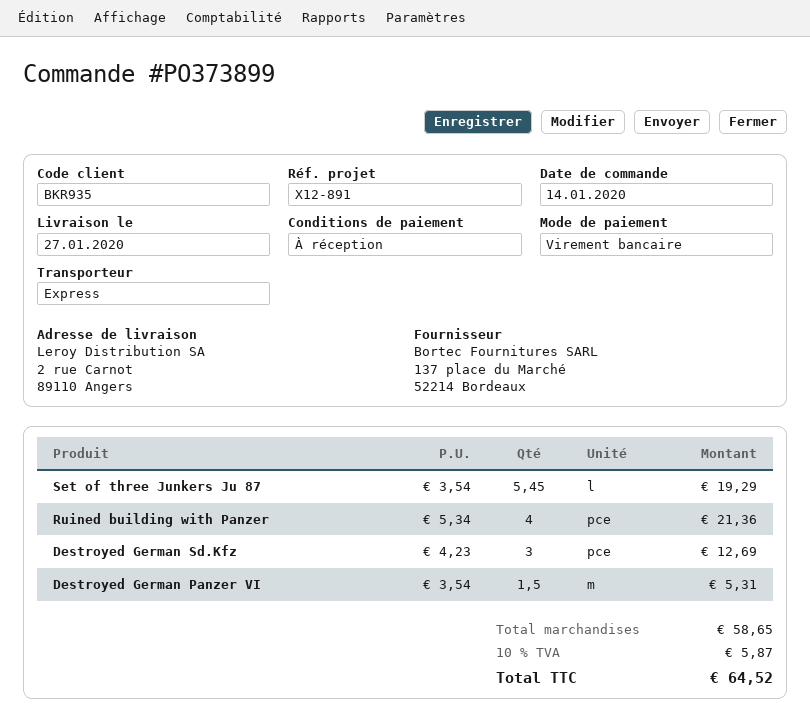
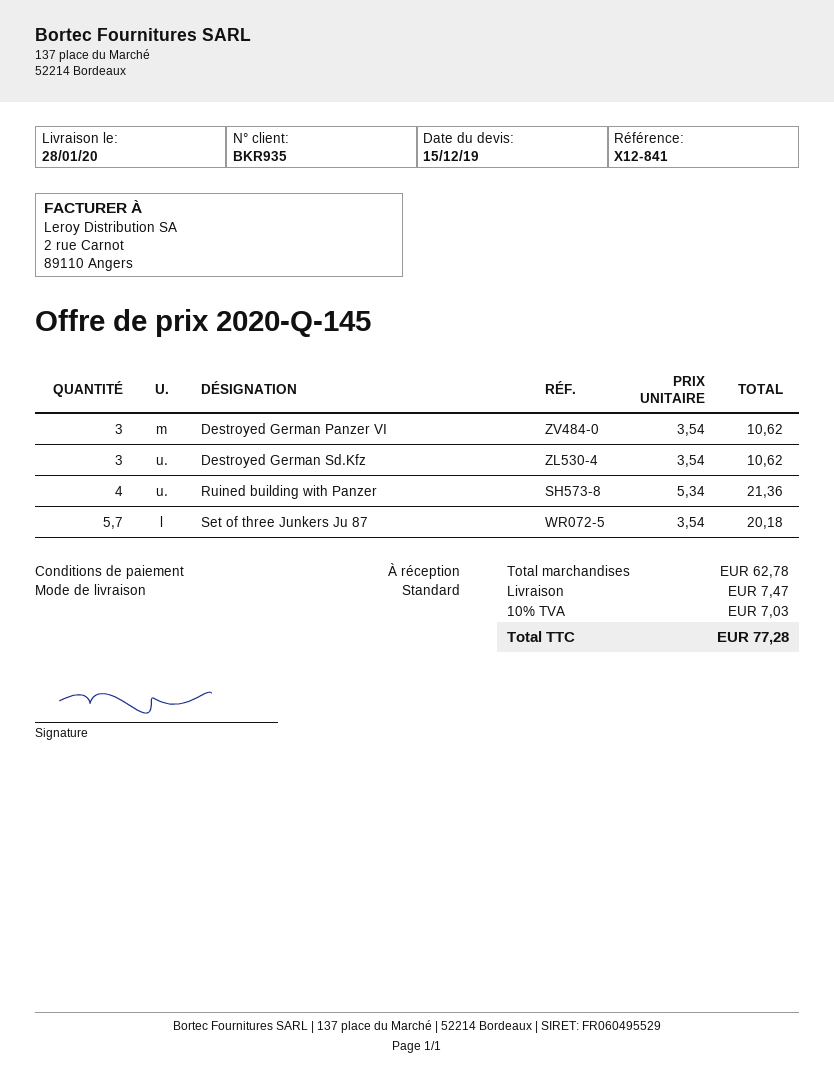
delivery date: 2020-01-27 -> 2020-01-28
reference: X12-891 -> X12-841
shipping method: express -> standard
Set of three Junkers Ju 87: 5.45 x 3.54 = 19.29 -> 5.7 x 3.54 = 20.18
Destroyed German Sd.Kfz: 3 x 4.23 = 12.69 -> 3 x 3.54 = 10.62
Destroyed German Panzer VI: 1.5 x 3.54 = 5.31 -> 3 x 3.54 = 10.62
subtotal: 58.65 -> 62.78
shipping: none -> 7.47
tax: 10% = 5.87 -> 10% = 7.03
total: 64.52 -> 77.28

